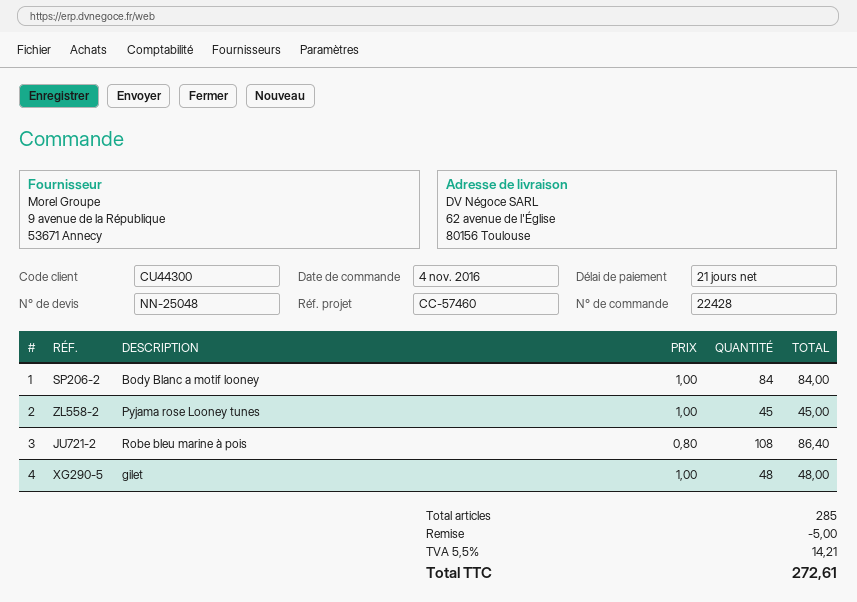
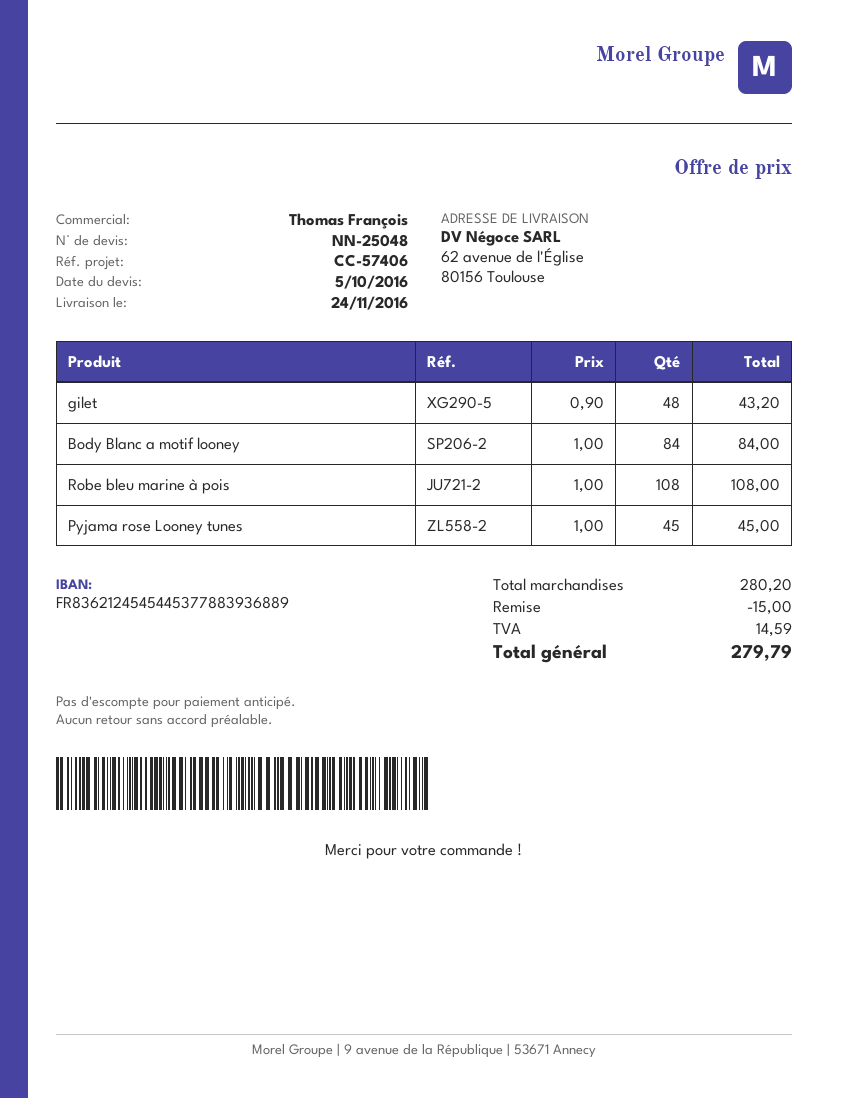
reference: CC-57460 -> CC-57406
Robe bleu marine à pois: 108 x 0.80 = 86.40 -> 108 x 1.00 = 108.00
gilet: 48 x 1.00 = 48.00 -> 48 x 0.90 = 43.20
discount: 5.00 -> 15.00
tax: 14.21 -> 14.59
total: 272.61 -> 279.79

